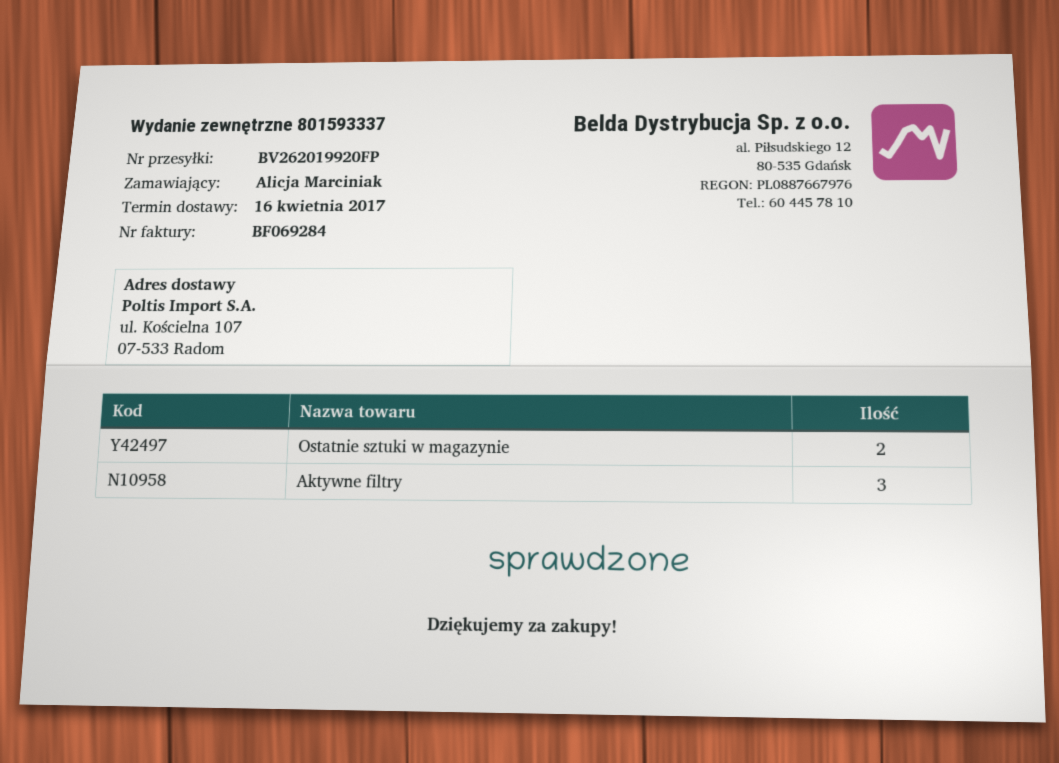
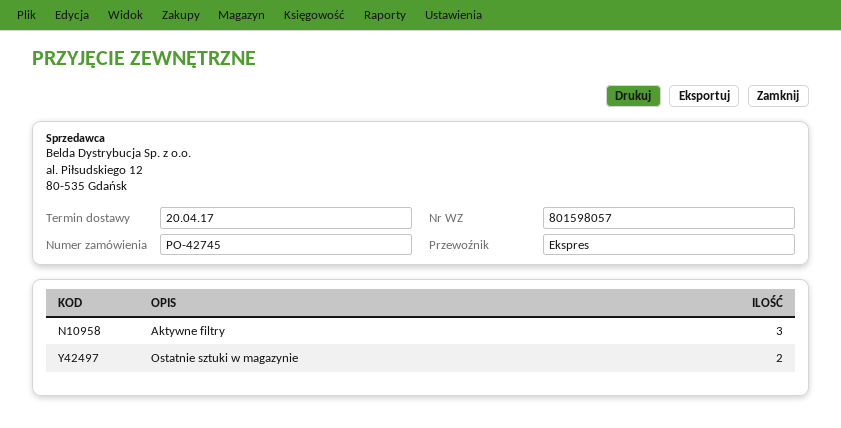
delivery note number: 801593337 -> 801598057
delivery date: 2017-04-16 -> 2017-04-20

